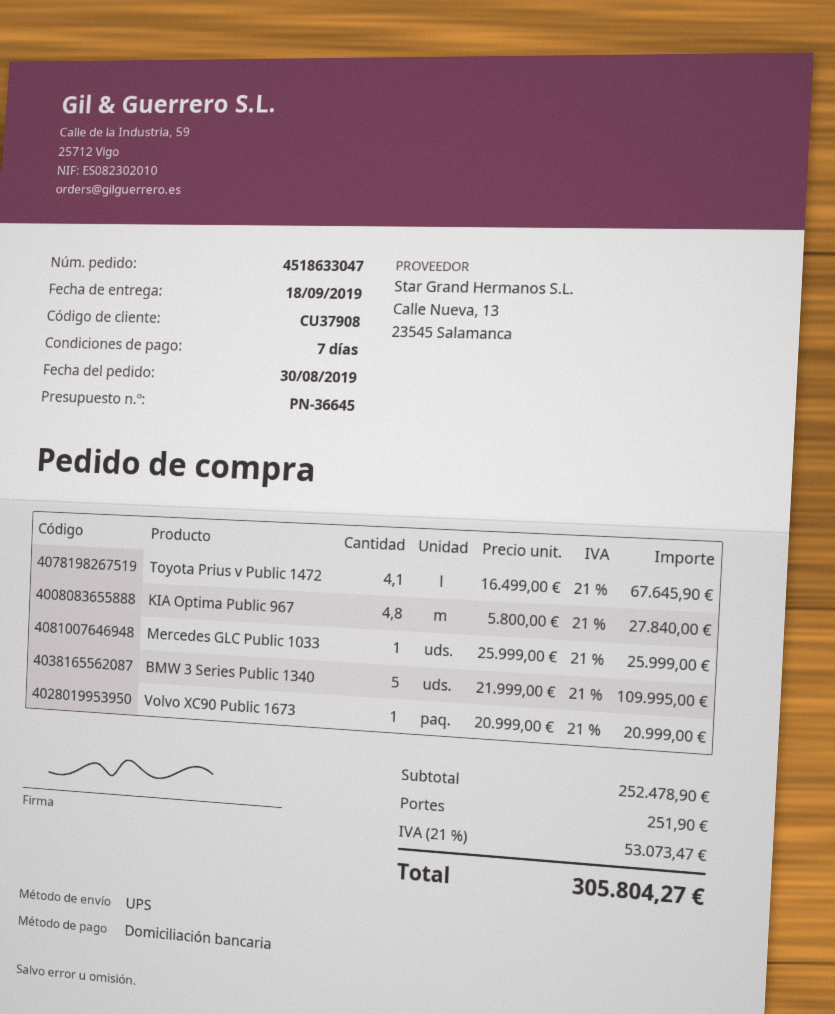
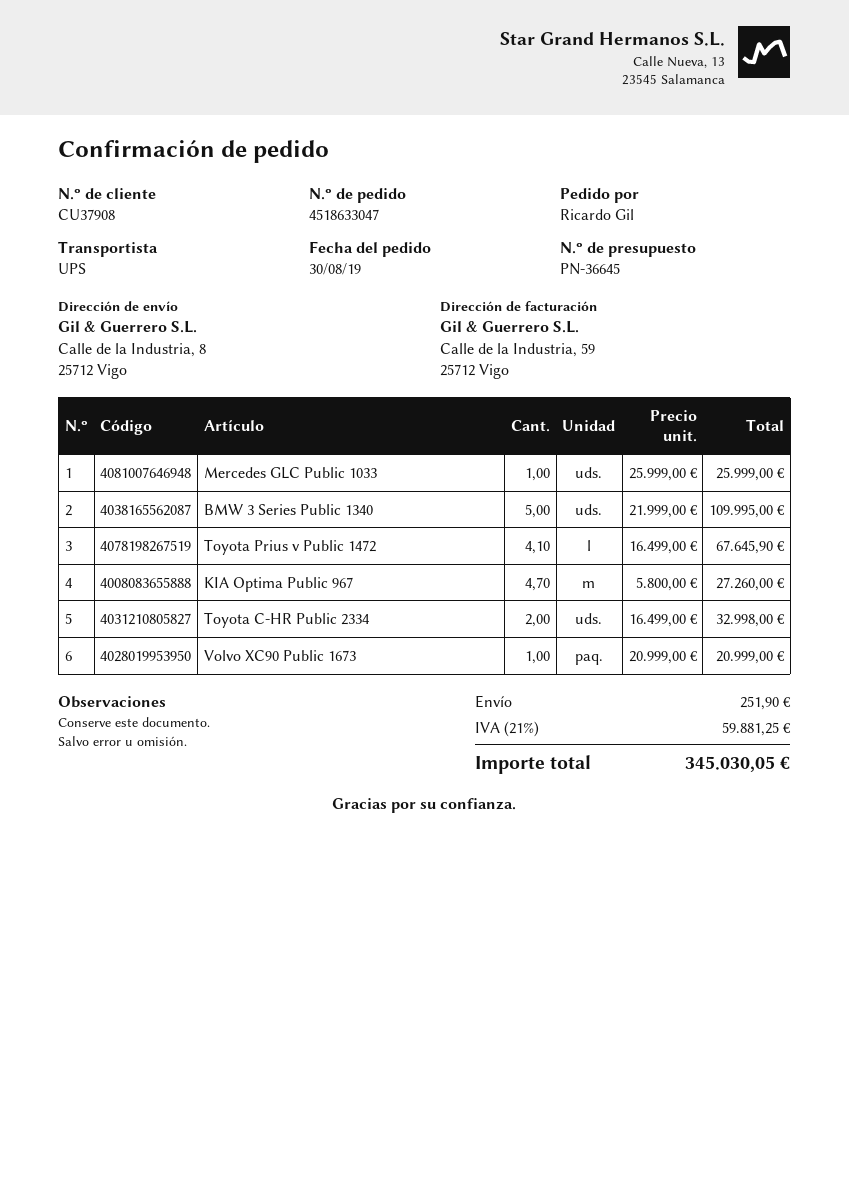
KIA Optima Public 967: 4.8 x 5800.00 = 27840.00 -> 4.7 x 5800.00 = 27260.00
Toyota C-HR Public 2334: none -> 2 x 16499.00 = 32998.00
tax: 21% = 53073.47 -> 21% = 59881.25
total: 305804.27 -> 345030.05

